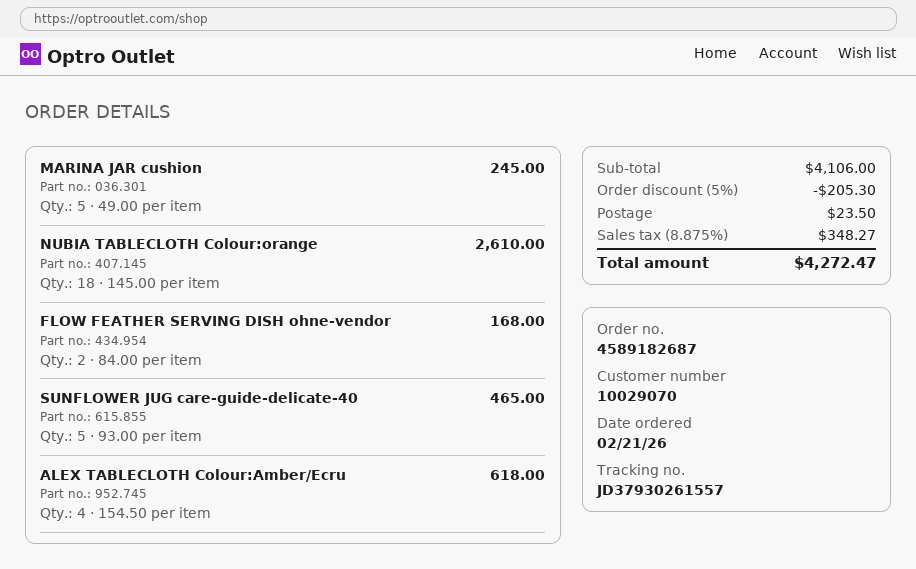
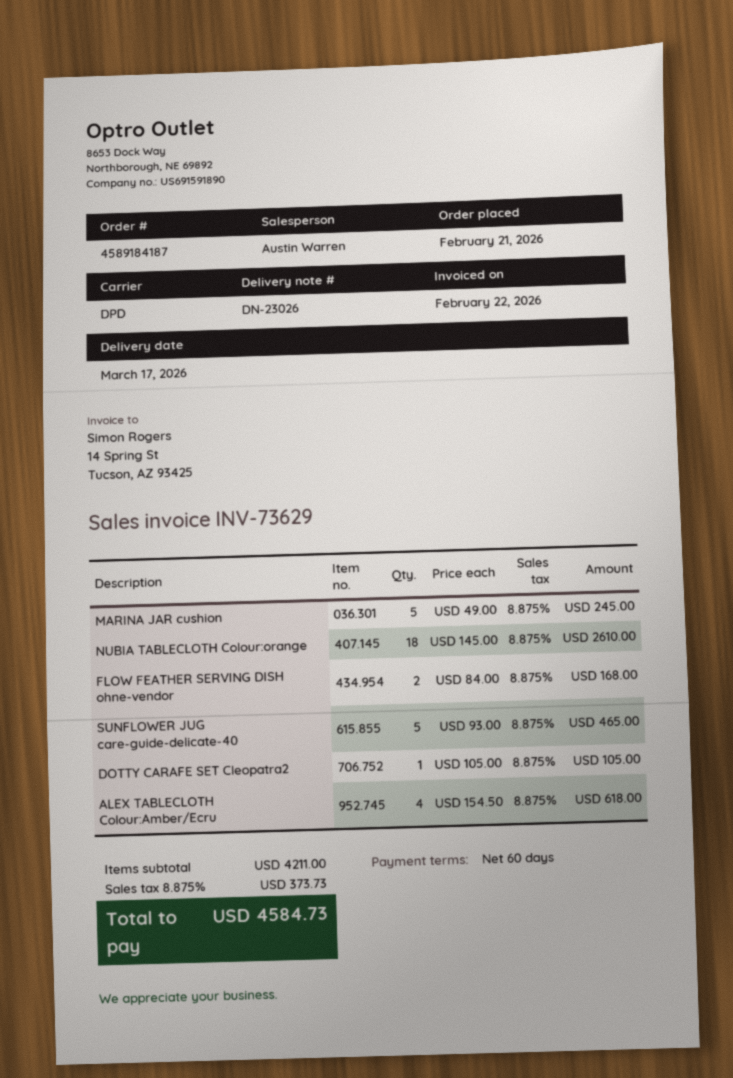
order number: 4589182687 -> 4589184187
DOTTY CARAFE SET Cleopatra2: none -> 1 x 105.00 = 105.00
subtotal: 4106.00 -> 4211.00
discount: 5% = 205.30 -> none
shipping: 23.50 -> none
tax: 8.875% = 348.27 -> 8.875% = 373.73
total: 4272.47 -> 4584.73

